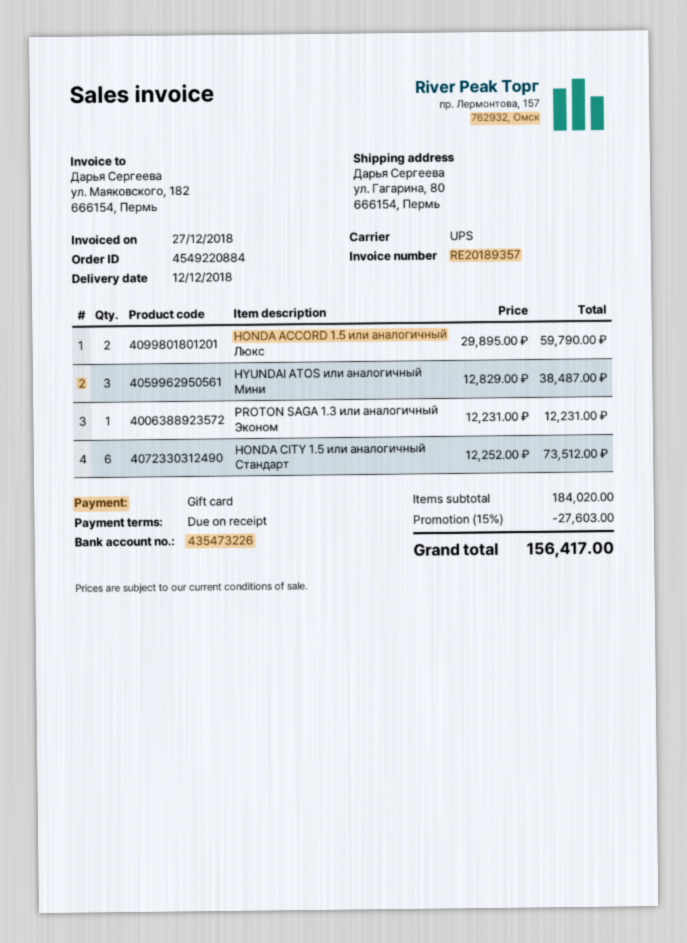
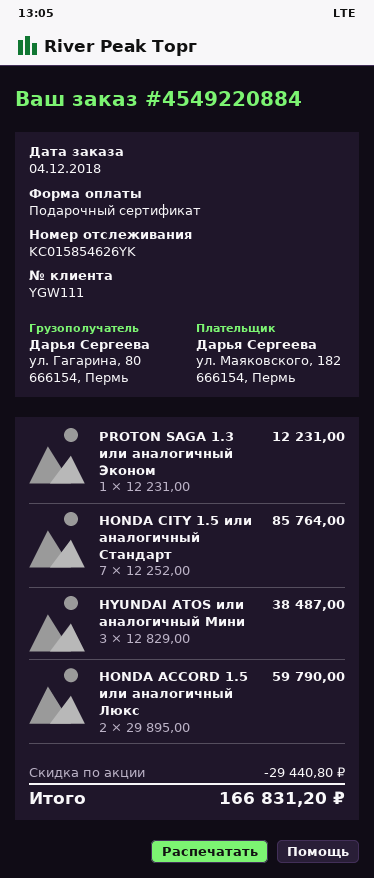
HONDA CITY 1.5 или аналогичный Стандарт: 6 x 12252.00 = 73512.00 -> 7 x 12252.00 = 85764.00
discount: 27603.00 -> 29440.80
total: 156417.00 -> 166831.20

